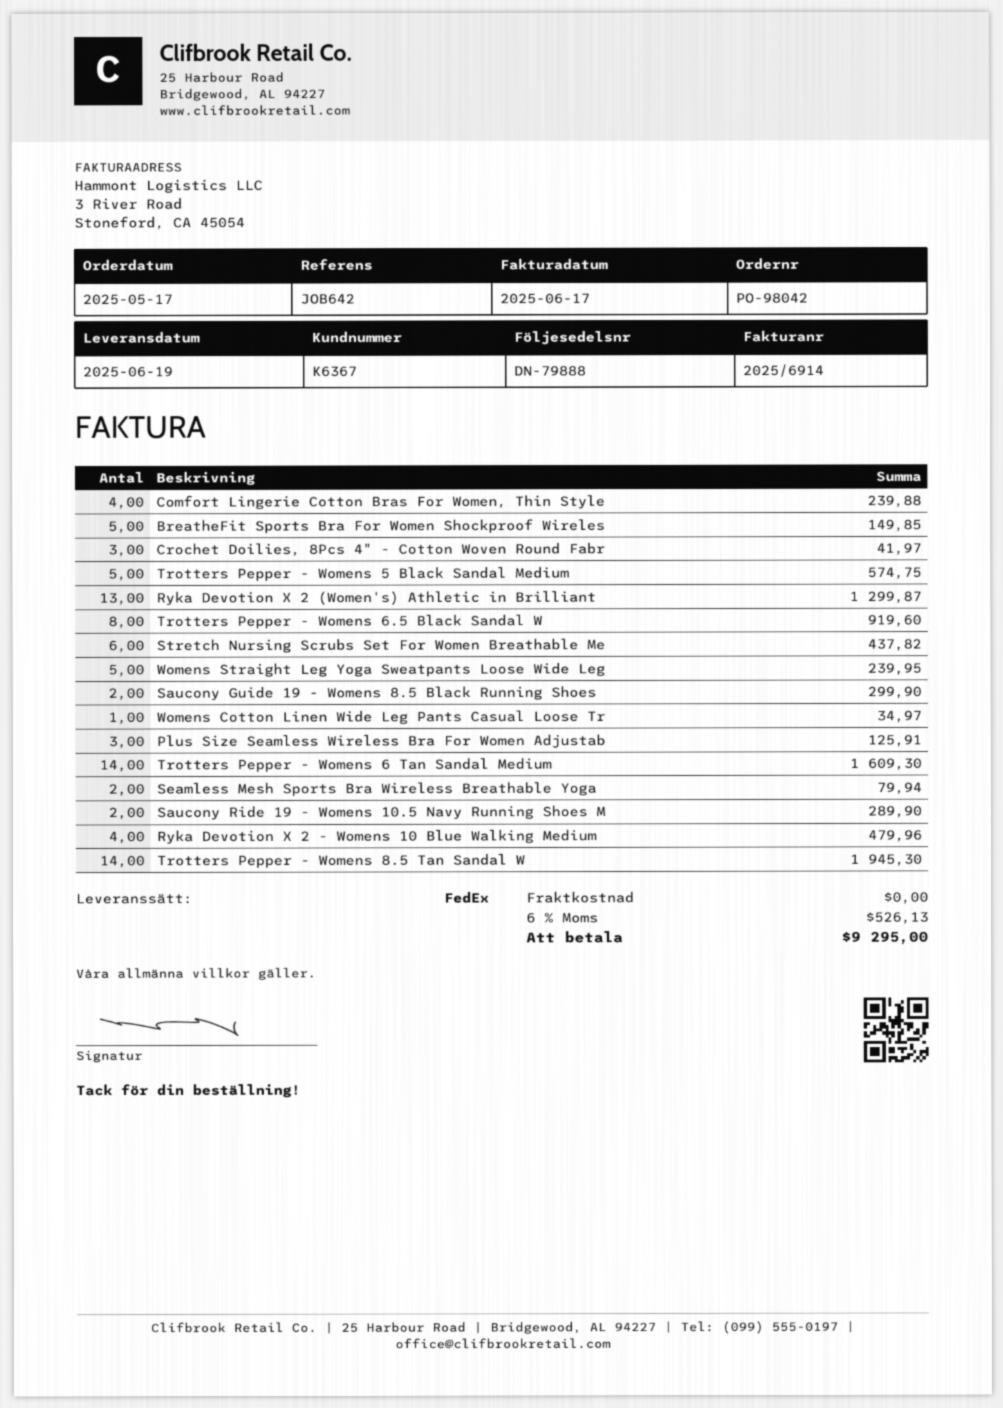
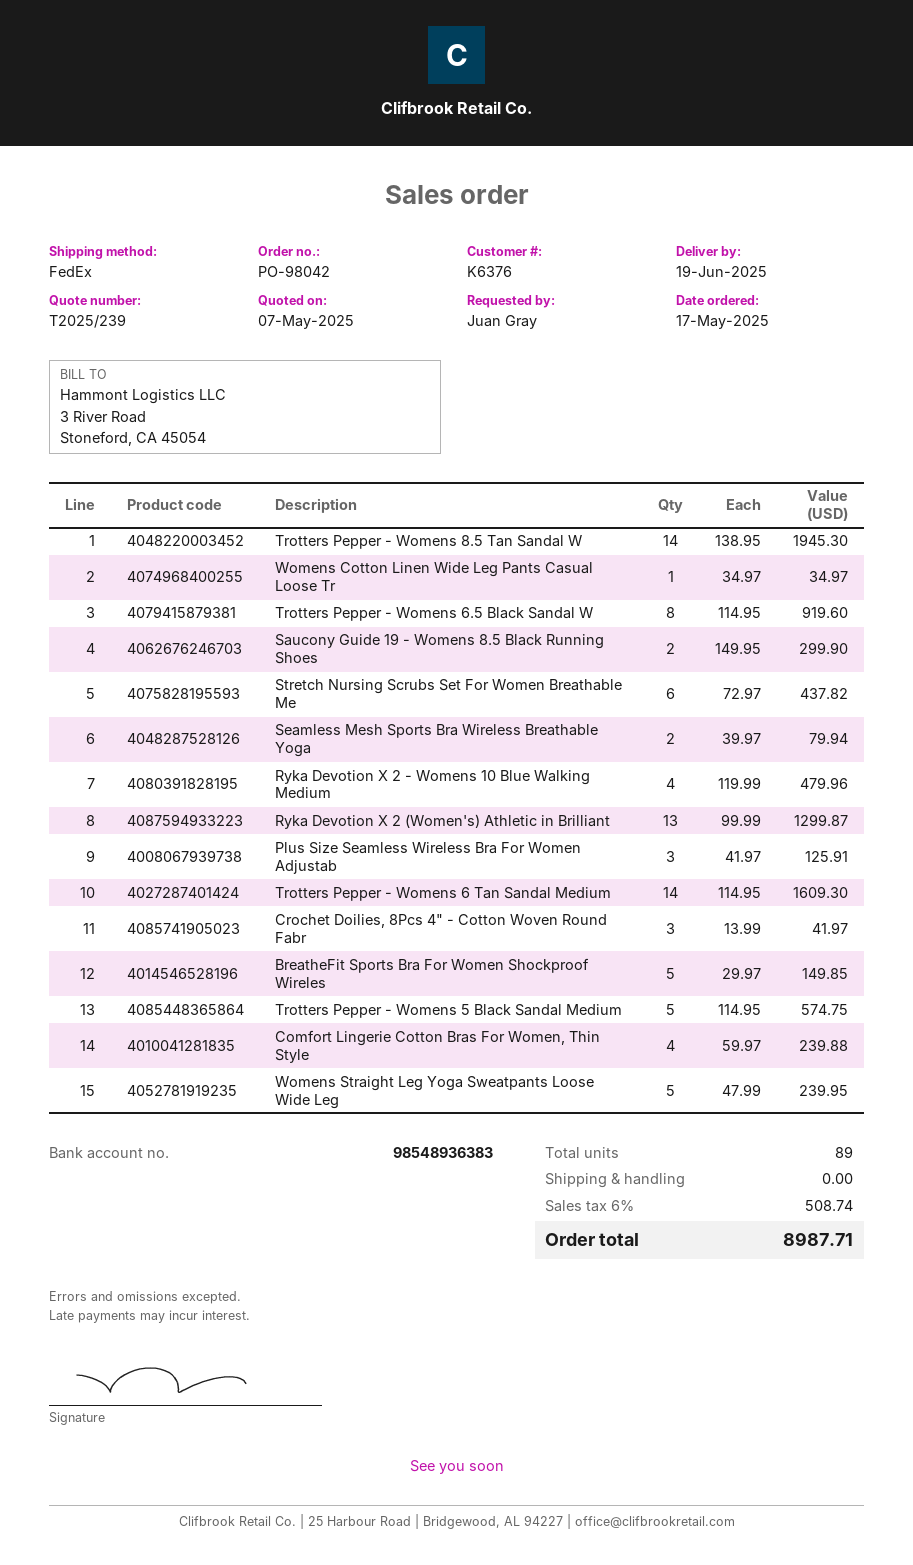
customer number: K6367 -> K6376
Saucony Ride 19 - Womens 10.5 Navy Running Shoes M: 2 for 289.90 -> none
tax: 6% = 526.13 -> 6% = 508.74
total: 9295.00 -> 8987.71

